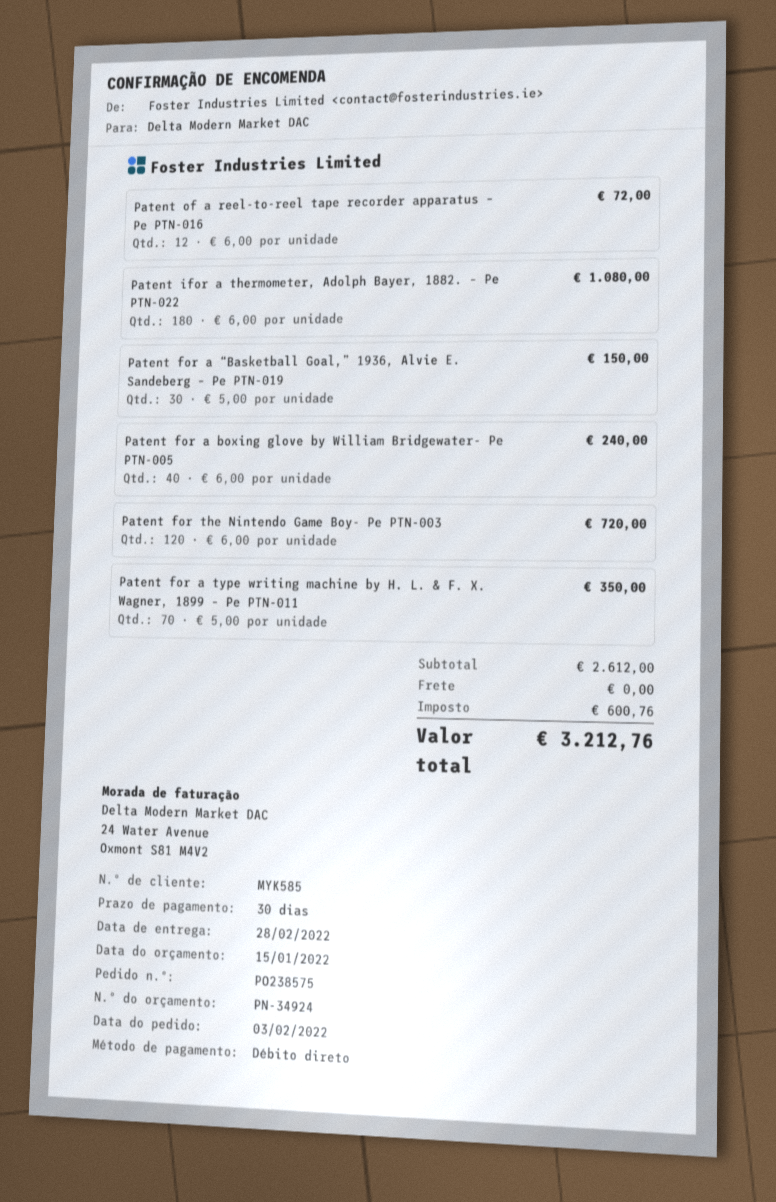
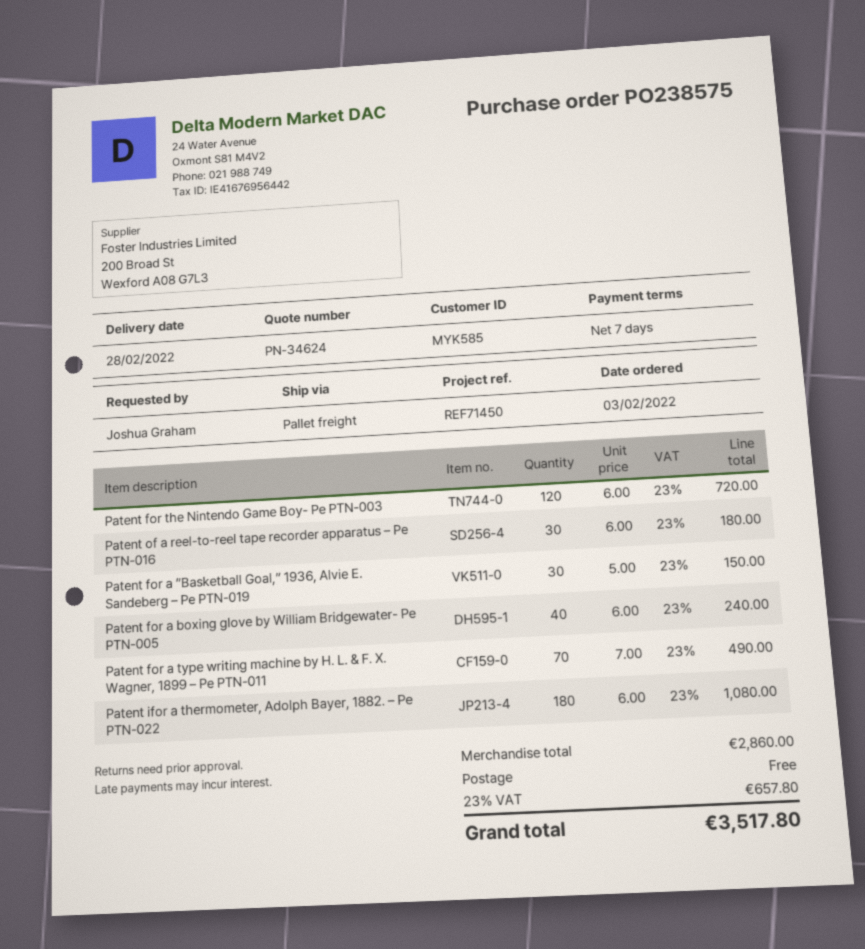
quote number: PN-34924 -> PN-34624
payment terms: 30 days -> 7 days
Patent of a reel-to-reel tape recorder apparatus – Pe PTN-016: 12 x 6.00 = 72.00 -> 30 x 6.00 = 180.00
Patent for a type writing machine by H. L. & F. X. Wagner, 1899 – Pe PTN-011: 70 x 5.00 = 350.00 -> 70 x 7.00 = 490.00
subtotal: 2612.00 -> 2860.00
tax: 600.76 -> 657.80
total: 3212.76 -> 3517.80

